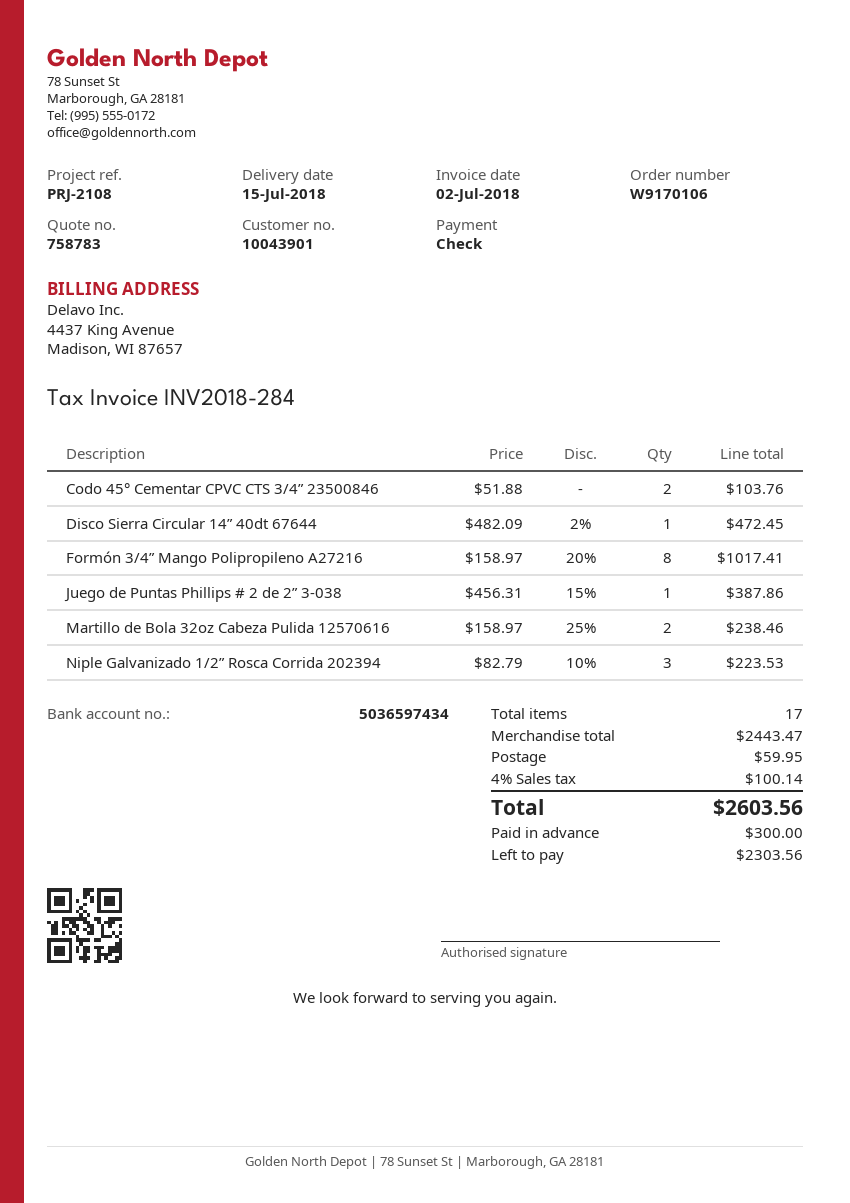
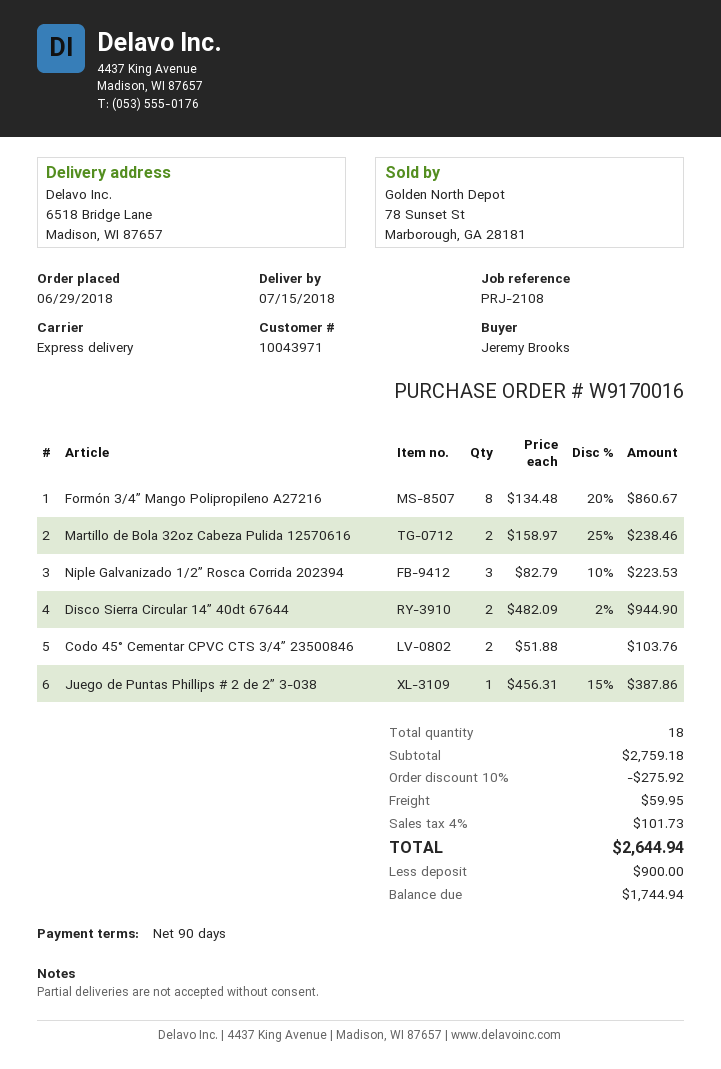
order number: W9170106 -> W9170016
customer number: 10043901 -> 10043971
Disco Sierra Circular 14” 40dt 67644: 1 x 482.09 - 2% = 472.45 -> 2 x 482.09 - 2% = 944.90
Formón 3/4” Mango Polipropileno A27216: 8 x 158.97 - 20% = 1017.41 -> 8 x 134.48 - 20% = 860.67
total quantity: 17 -> 18
subtotal: 2443.47 -> 2759.18
discount: none -> 10% = 275.92
tax: 4% = 100.14 -> 4% = 101.73
total: 2603.56 -> 2644.94
deposit: 300.00 -> 900.00
balance: 2303.56 -> 1744.94

